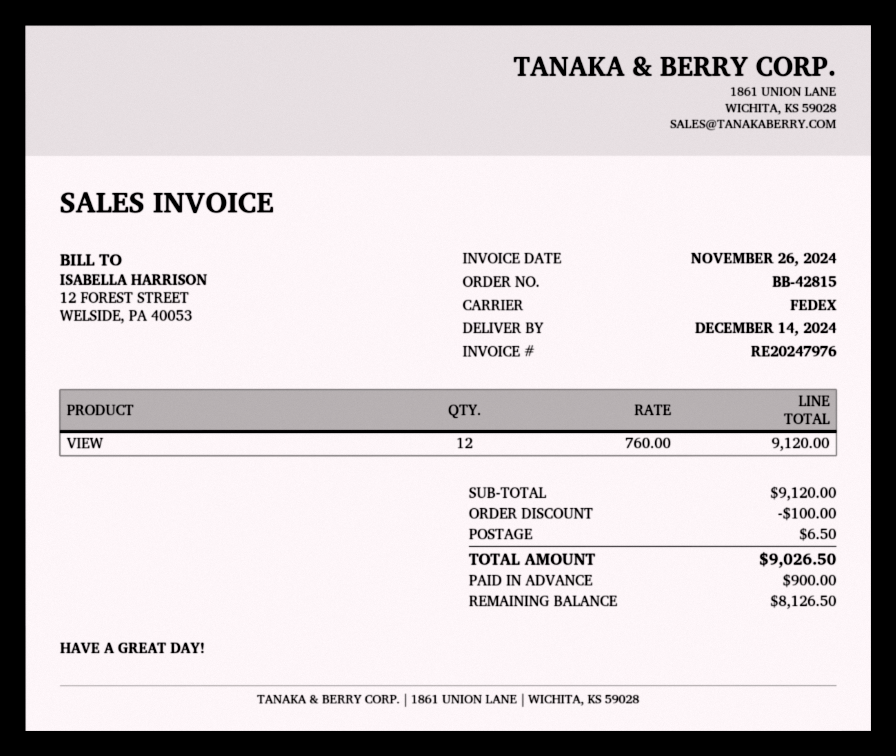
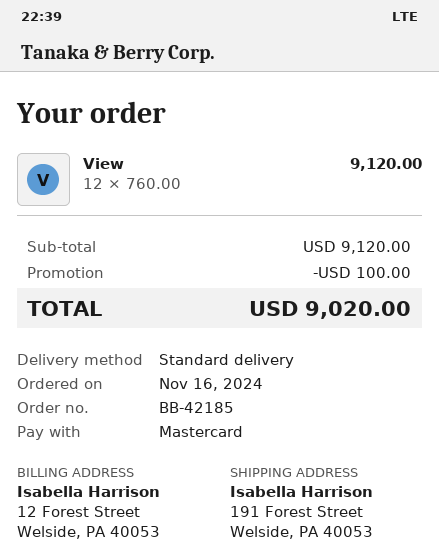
order number: BB-42815 -> BB-42185
shipping method: FedEx -> standard
shipping: 6.50 -> none
total: 9026.50 -> 9020.00

